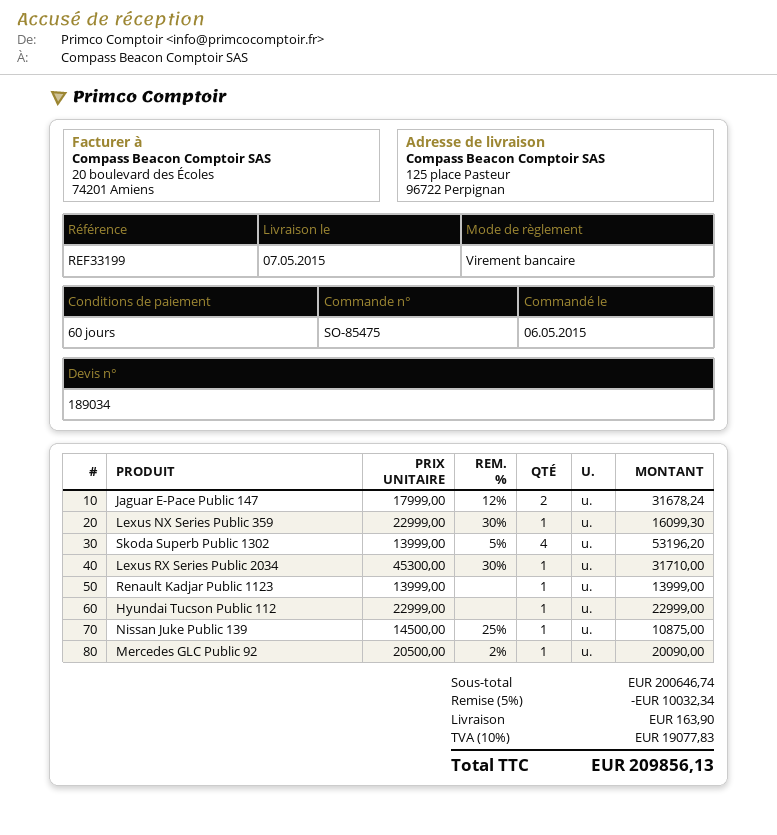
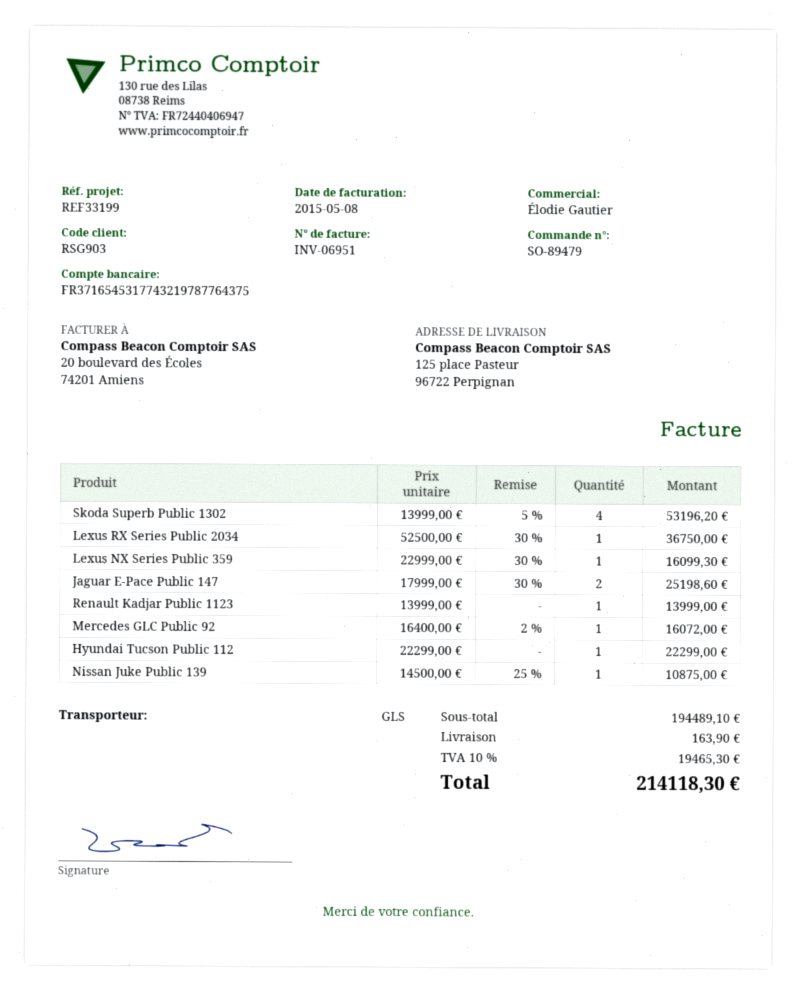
order number: SO-85475 -> SO-89479
Jaguar E-Pace Public 147: 2 x 17999.00 - 12% = 31678.24 -> 2 x 17999.00 - 30% = 25198.60
Lexus RX Series Public 2034: 1 x 45300.00 - 30% = 31710.00 -> 1 x 52500.00 - 30% = 36750.00
Hyundai Tucson Public 112: 1 x 22999.00 = 22999.00 -> 1 x 22299.00 = 22299.00
Mercedes GLC Public 92: 1 x 20500.00 - 2% = 20090.00 -> 1 x 16400.00 - 2% = 16072.00
subtotal: 200646.74 -> 194489.10
discount: 5% = 10032.34 -> none
tax: 10% = 19077.83 -> 10% = 19465.30
total: 209856.13 -> 214118.30

